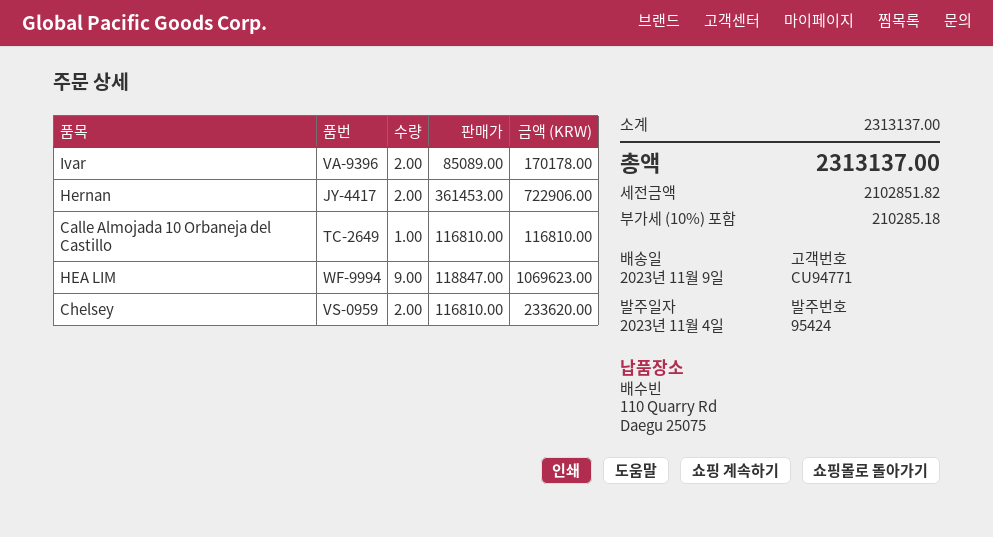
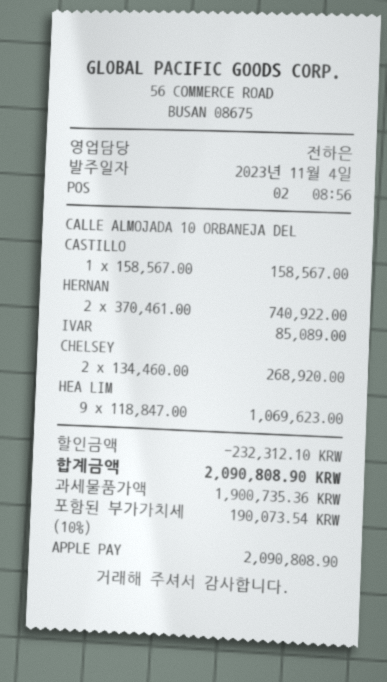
Ivar: 2 x 85089.00 = 170178.00 -> 1 x 85089.00 = 85089.00
Hernan: 2 x 361453.00 = 722906.00 -> 2 x 370461.00 = 740922.00
Calle Almojada 10 Orbaneja del Castillo: 1 x 116810.00 = 116810.00 -> 1 x 158567.00 = 158567.00
Chelsey: 2 x 116810.00 = 233620.00 -> 2 x 134460.00 = 268920.00
discount: none -> 232312.10
net: 2102851.82 -> 1900735.36
tax: 10% = 210285.18 -> 10% = 190073.54
total: 2313137.00 -> 2090808.90

